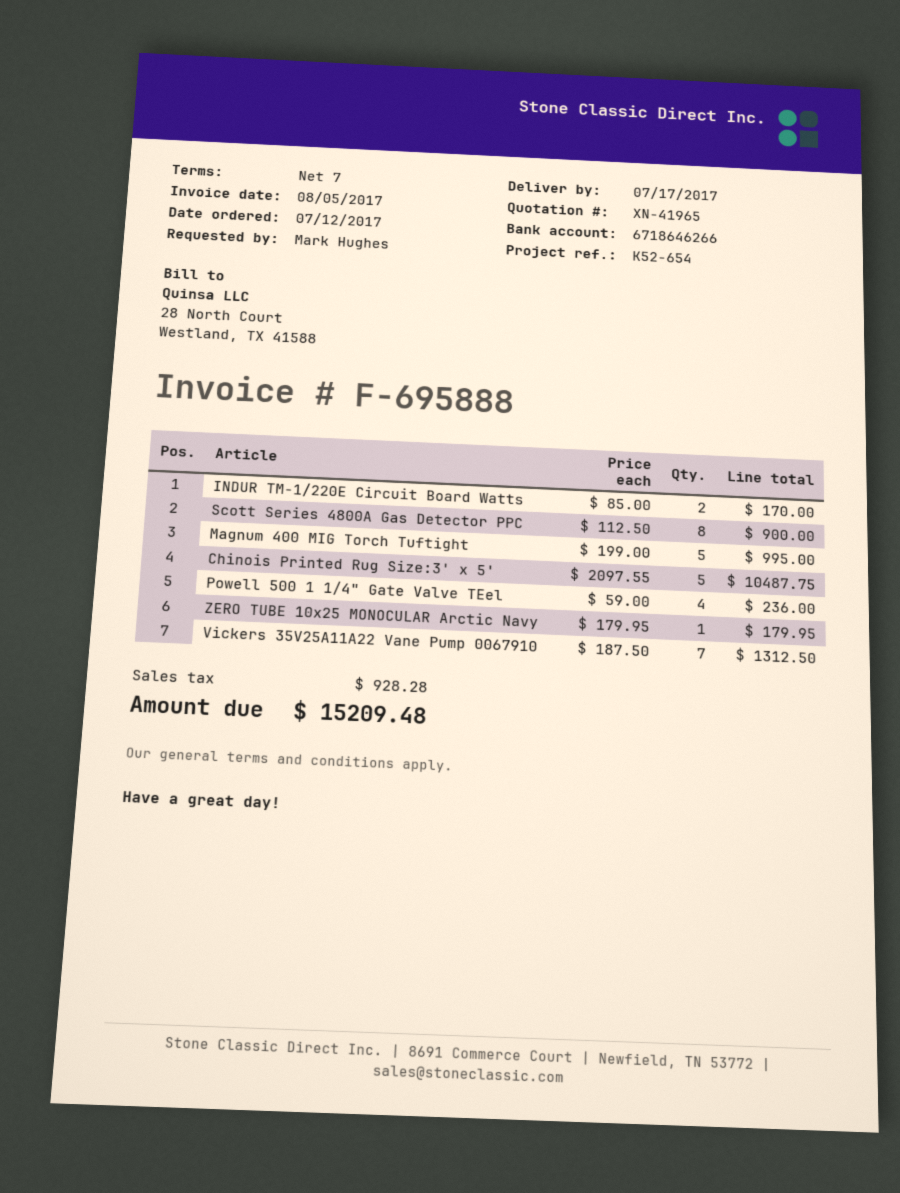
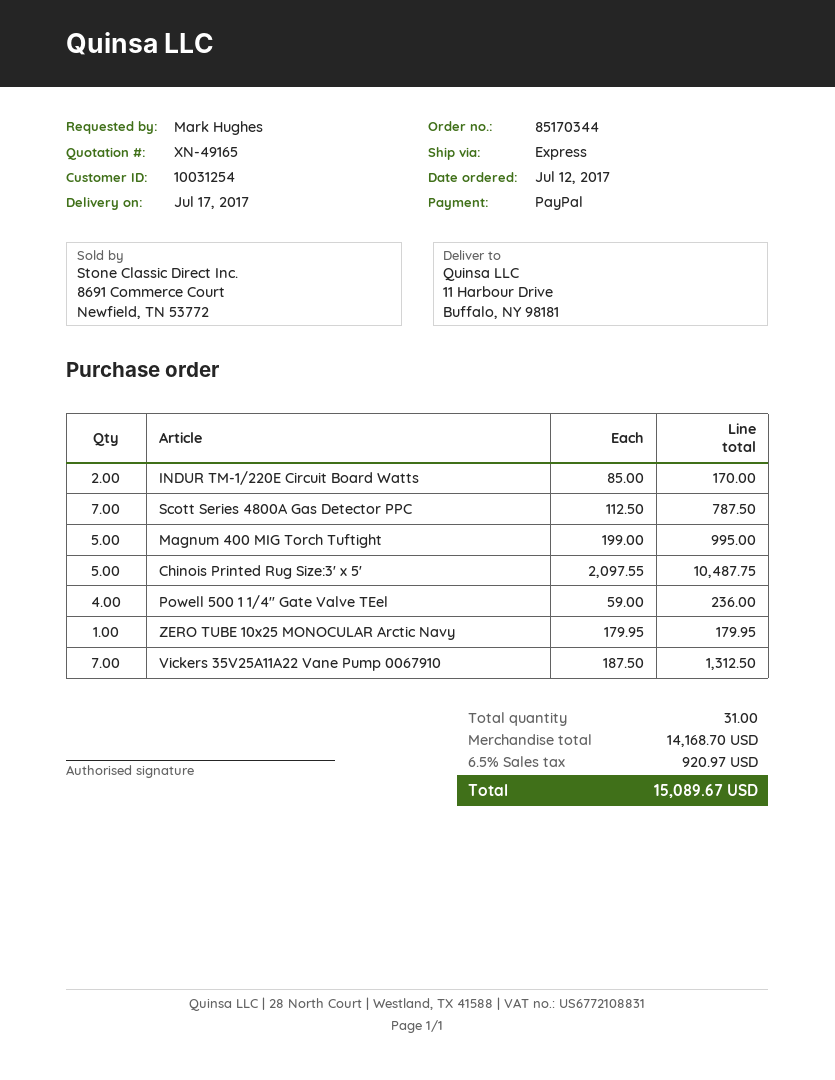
quote number: XN-41965 -> XN-49165
Scott Series 4800A Gas Detector PPC: 8 x 112.50 = 900.00 -> 7 x 112.50 = 787.50
tax: 928.28 -> 920.97
total: 15209.48 -> 15089.67

